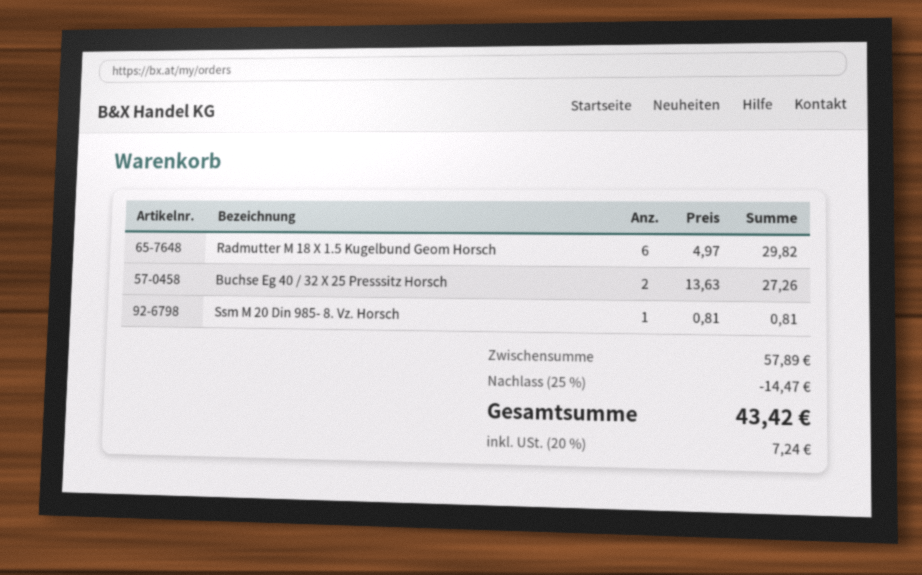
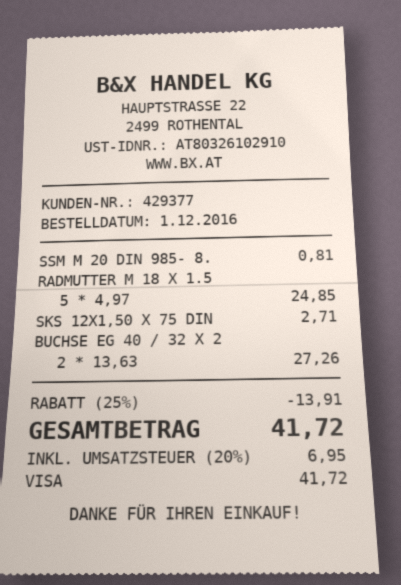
Radmutter M 18 X 1.5 Kugelbund Geom Horsch: 6 x 4.97 = 29.82 -> 5 x 4.97 = 24.85
SKS 12X1,50 X 75 DIN: none -> 1 x 2.71 = 2.71
discount: 25% = 14.47 -> 25% = 13.91
tax: 20% = 7.24 -> 20% = 6.95
total: 43.42 -> 41.72

